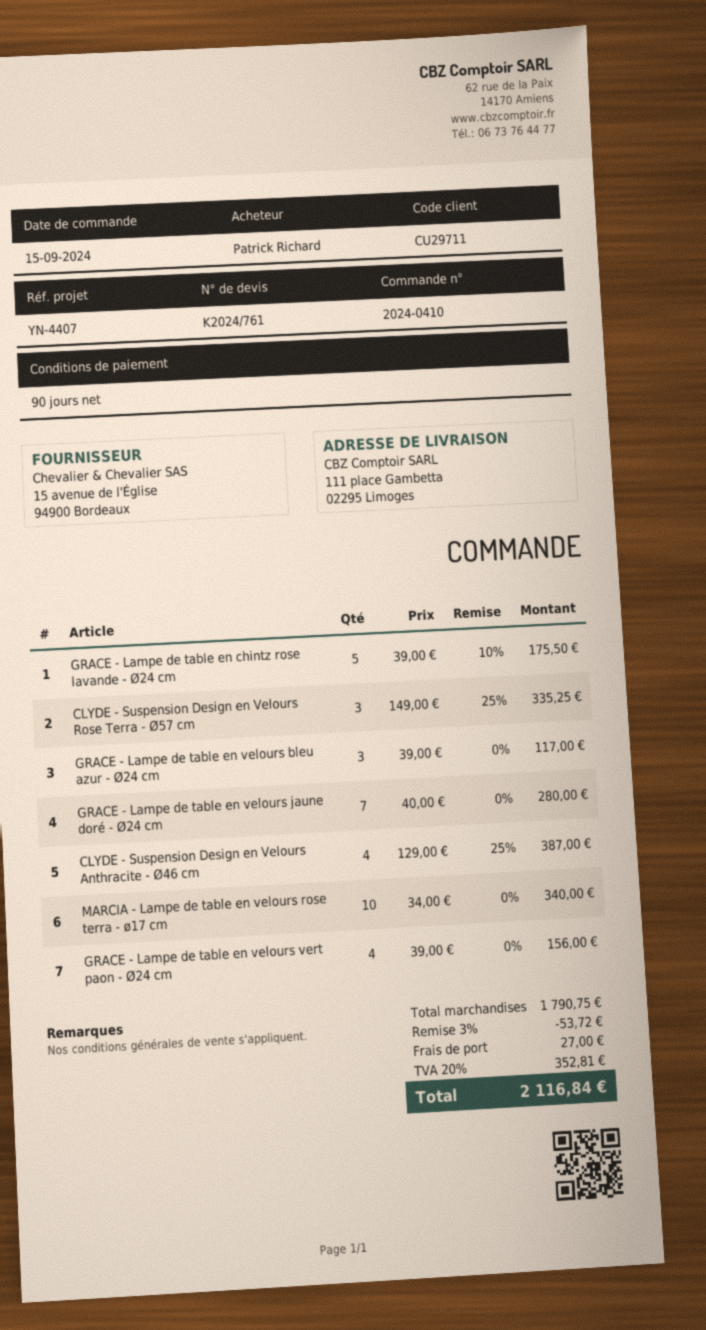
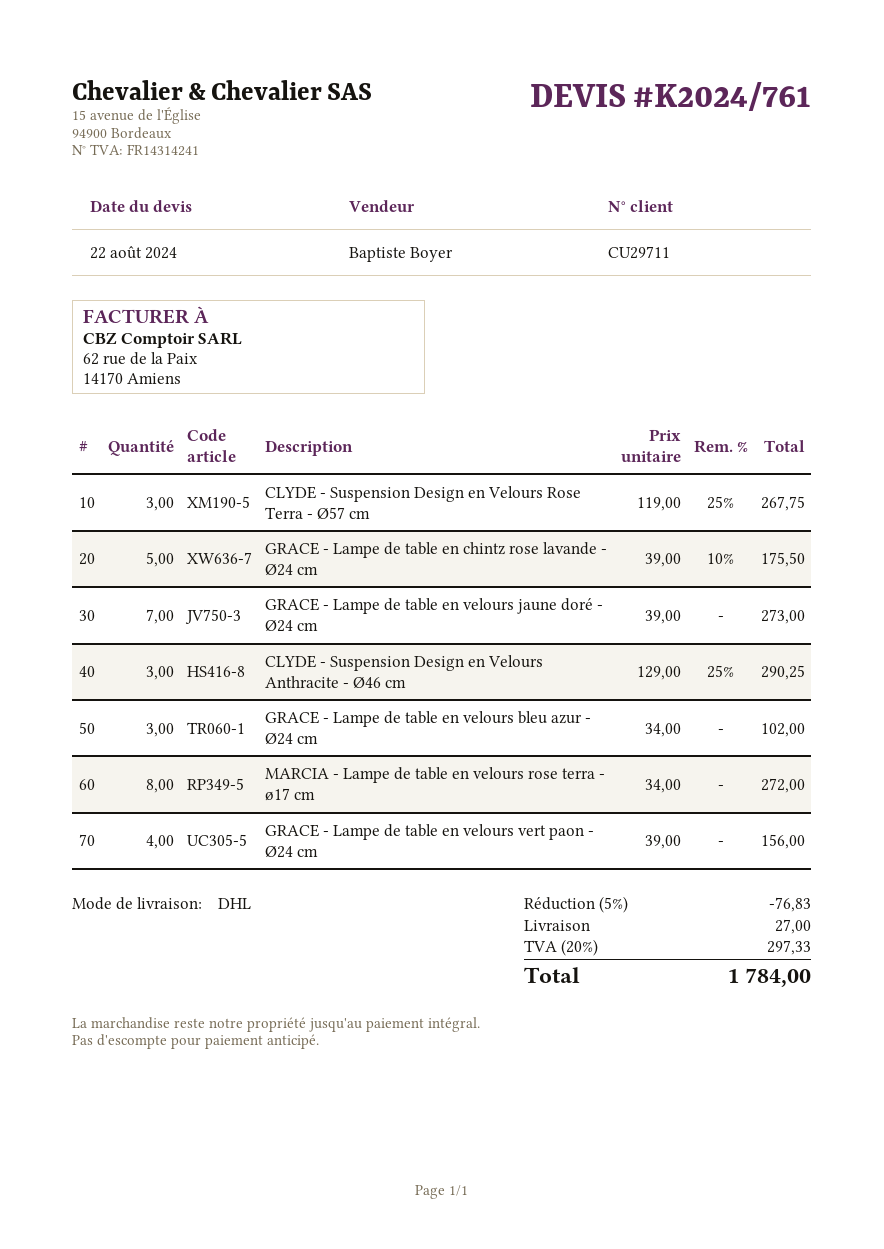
CLYDE - Suspension Design en Velours Rose Terra - Ø57 cm: 3 x 149.00 - 25% = 335.25 -> 3 x 119.00 - 25% = 267.75
GRACE - Lampe de table en velours bleu azur - Ø24 cm: 3 x 39.00 = 117.00 -> 3 x 34.00 = 102.00
GRACE - Lampe de table en velours jaune doré - Ø24 cm: 7 x 40.00 = 280.00 -> 7 x 39.00 = 273.00
CLYDE - Suspension Design en Velours Anthracite - Ø46 cm: 4 x 129.00 - 25% = 387.00 -> 3 x 129.00 - 25% = 290.25
MARCIA - Lampe de table en velours rose terra - ø17 cm: 10 x 34.00 = 340.00 -> 8 x 34.00 = 272.00
discount: 3% = 53.72 -> 5% = 76.83
tax: 20% = 352.81 -> 20% = 297.33
total: 2116.84 -> 1784.00

